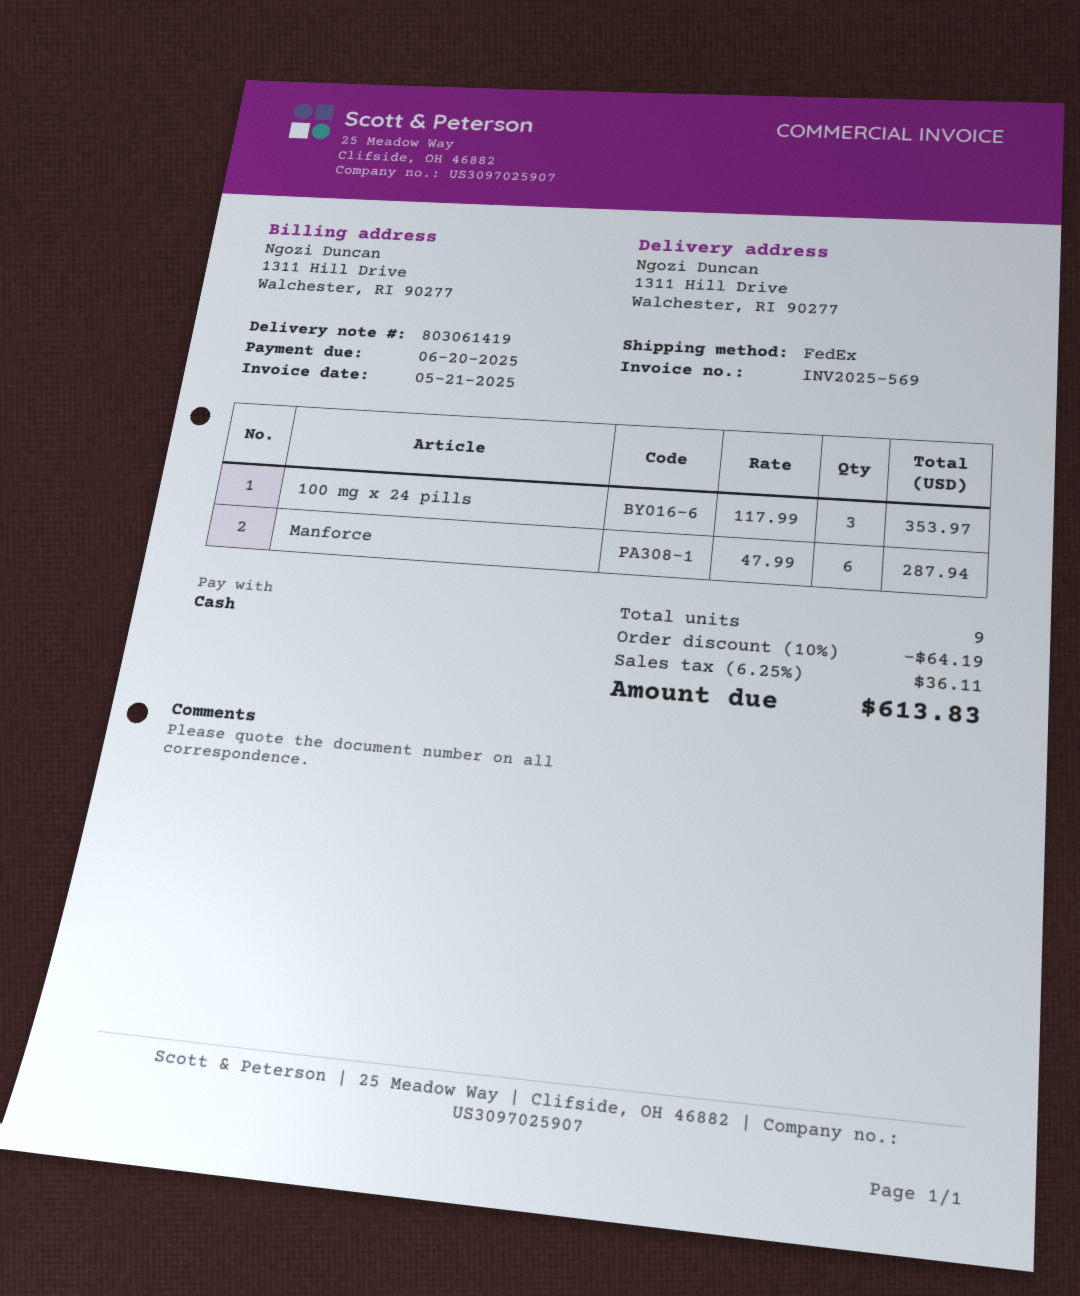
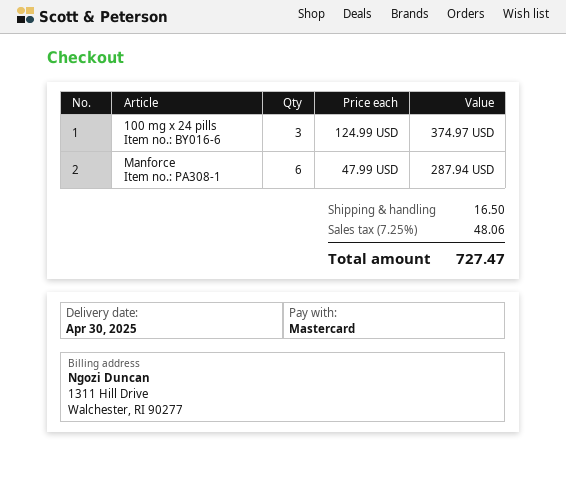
payment method: cash -> Mastercard
100 mg x 24 pills: 3 x 117.99 = 353.97 -> 3 x 124.99 = 374.97
discount: 10% = 64.19 -> none
shipping: none -> 16.50
tax: 6.25% = 36.11 -> 7.25% = 48.06
total: 613.83 -> 727.47

